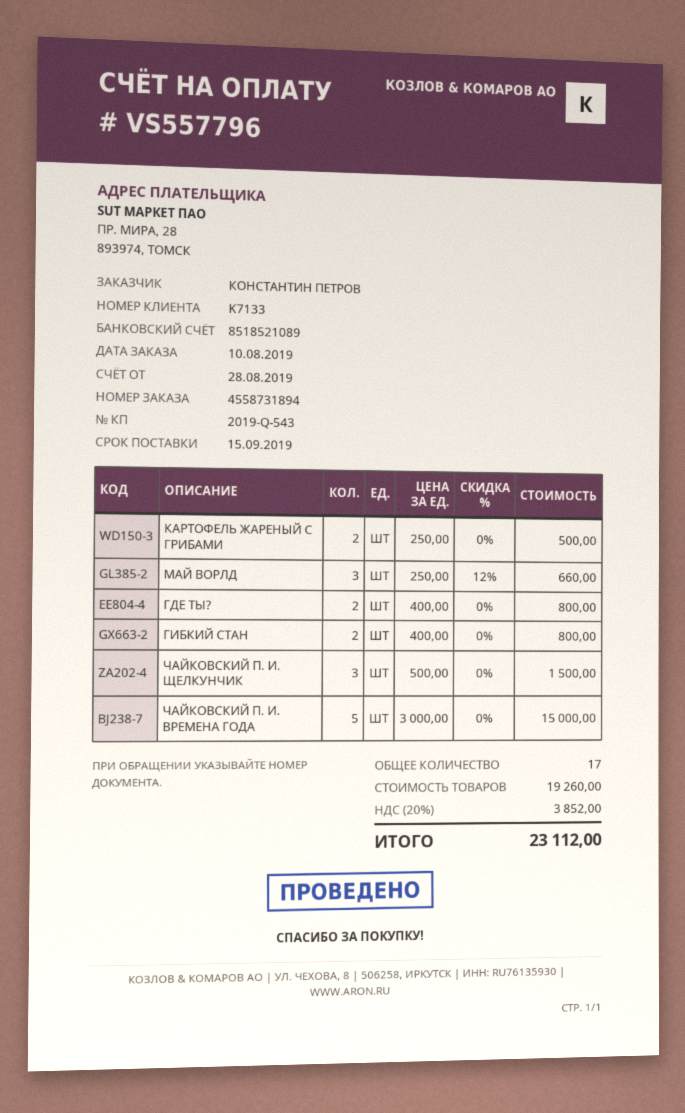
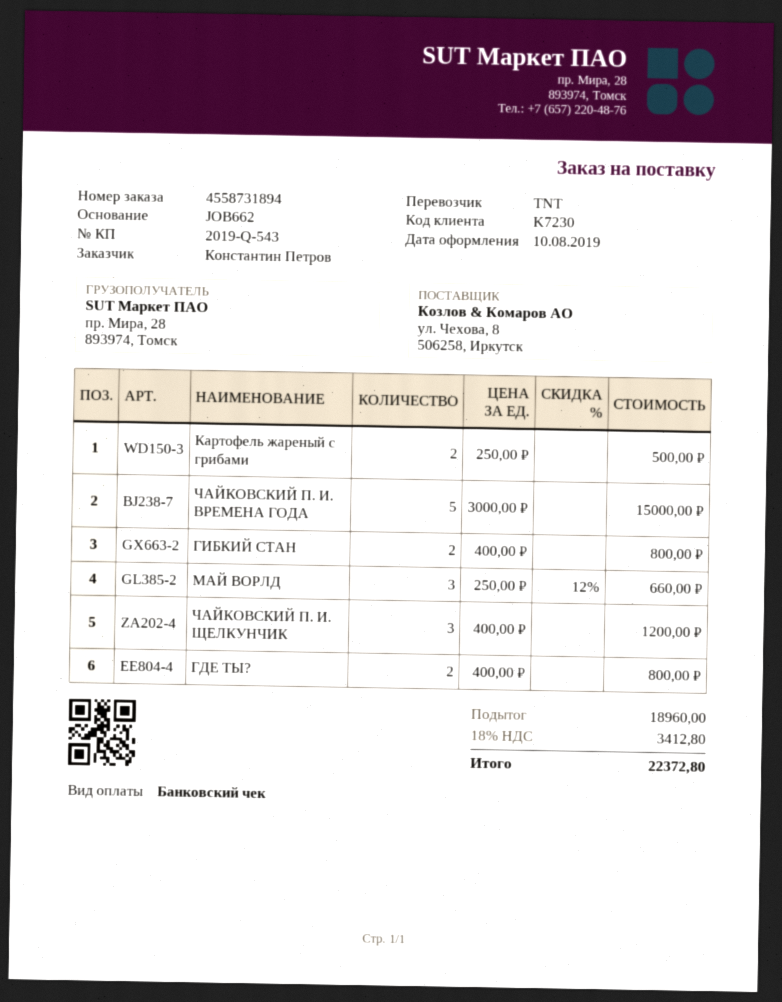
customer number: K7133 -> K7230
ЧАЙКОВСКИЙ П. И. ЩЕЛКУНЧИК: 3 x 500.00 = 1500.00 -> 3 x 400.00 = 1200.00
subtotal: 19260.00 -> 18960.00
tax: 20% = 3852.00 -> 18% = 3412.80
total: 23112.00 -> 22372.80

